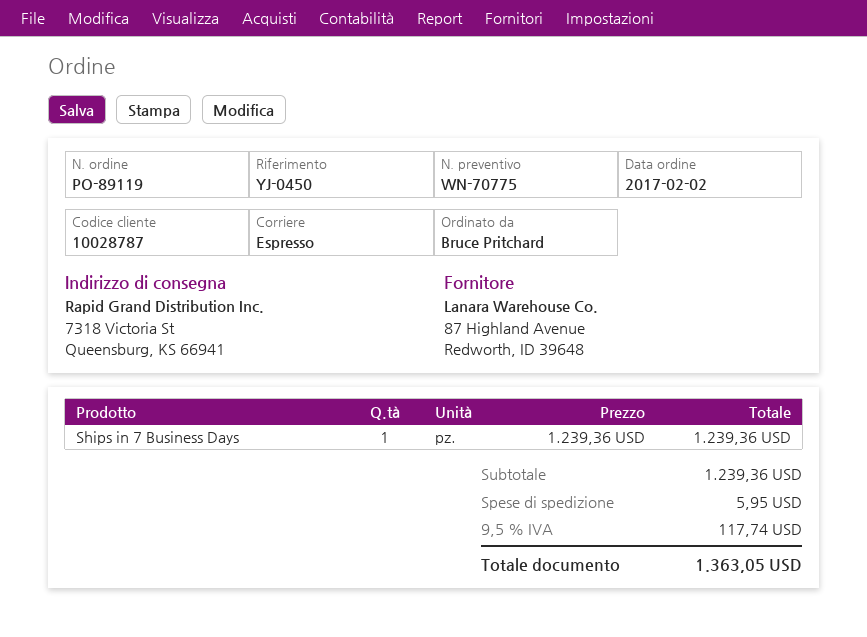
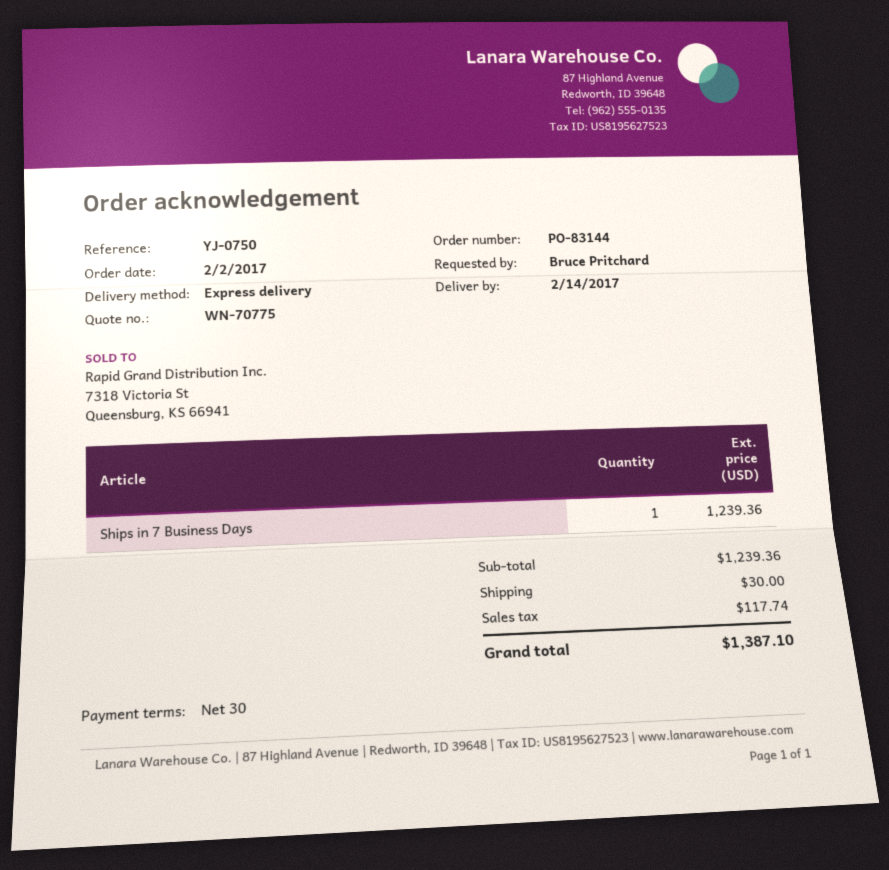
order number: PO-89119 -> PO-83144
reference: YJ-0450 -> YJ-0750
shipping: 5.95 -> 30.00
total: 1363.05 -> 1387.10

